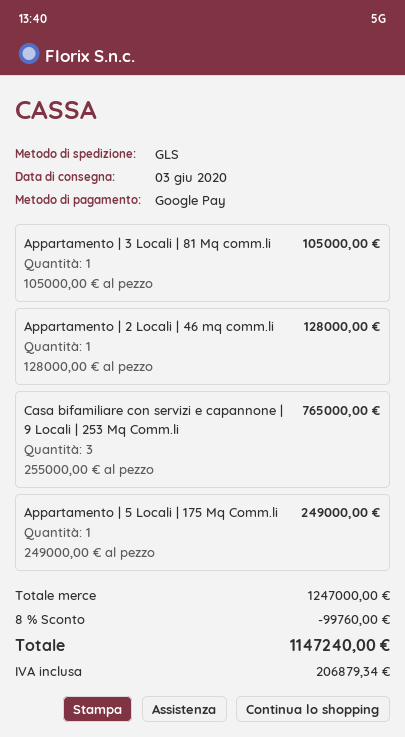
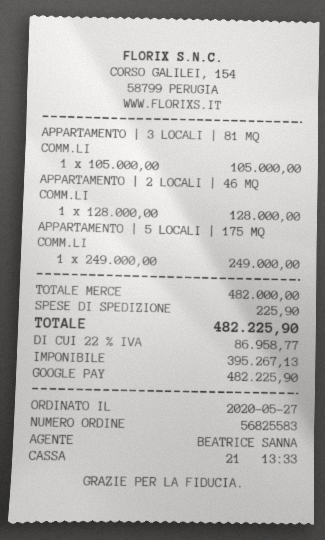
Casa bifamiliare con servizi e capannone | 9 Locali | 253 Mq Comm.li: 3 x 255000.00 = 765000.00 -> none
subtotal: 1247000.00 -> 482000.00
discount: 8% = 99760.00 -> none
shipping: none -> 225.90
tax: 206879.34 -> 86958.77
total: 1147240.00 -> 482225.90

